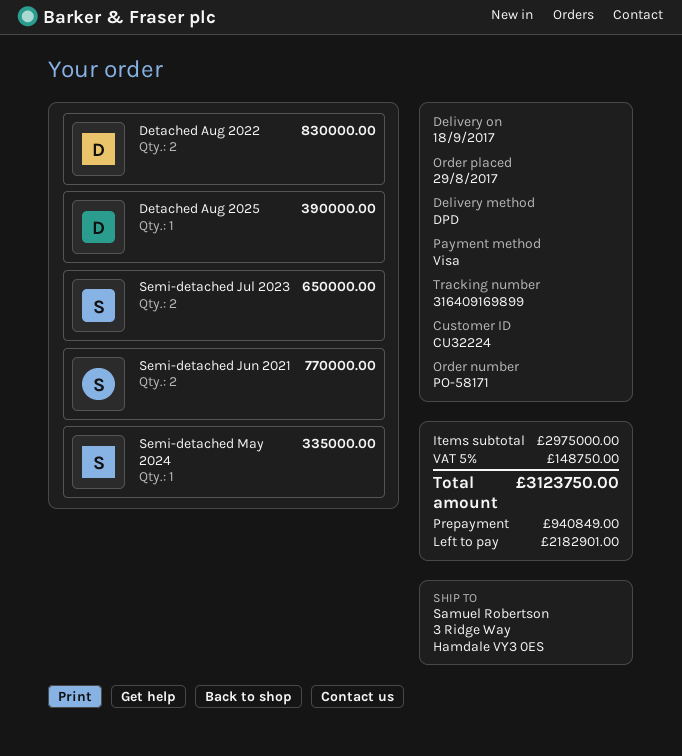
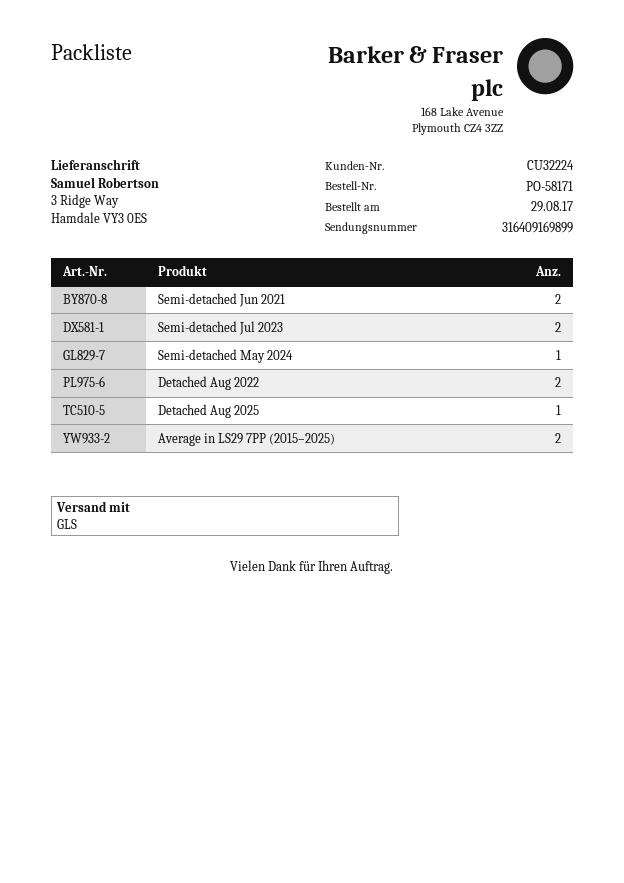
shipping method: DPD -> GLS
Average in LS29 7PP (2015–2025): none -> 2

